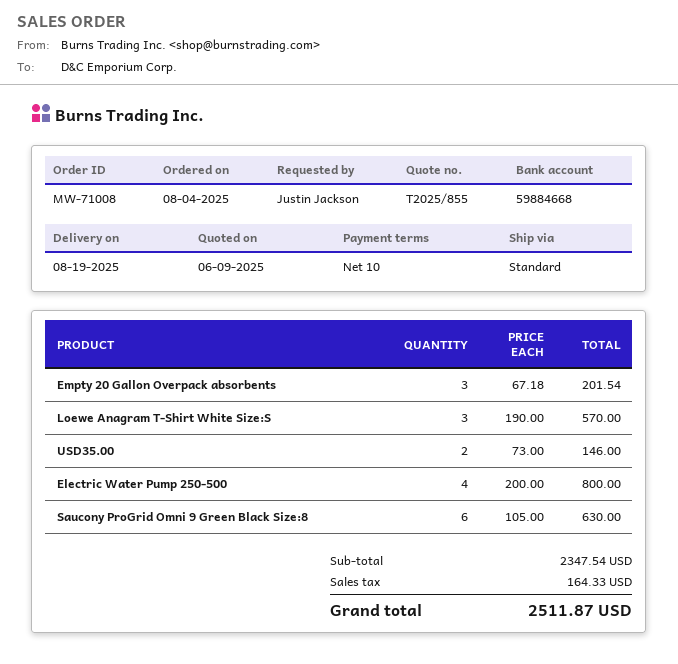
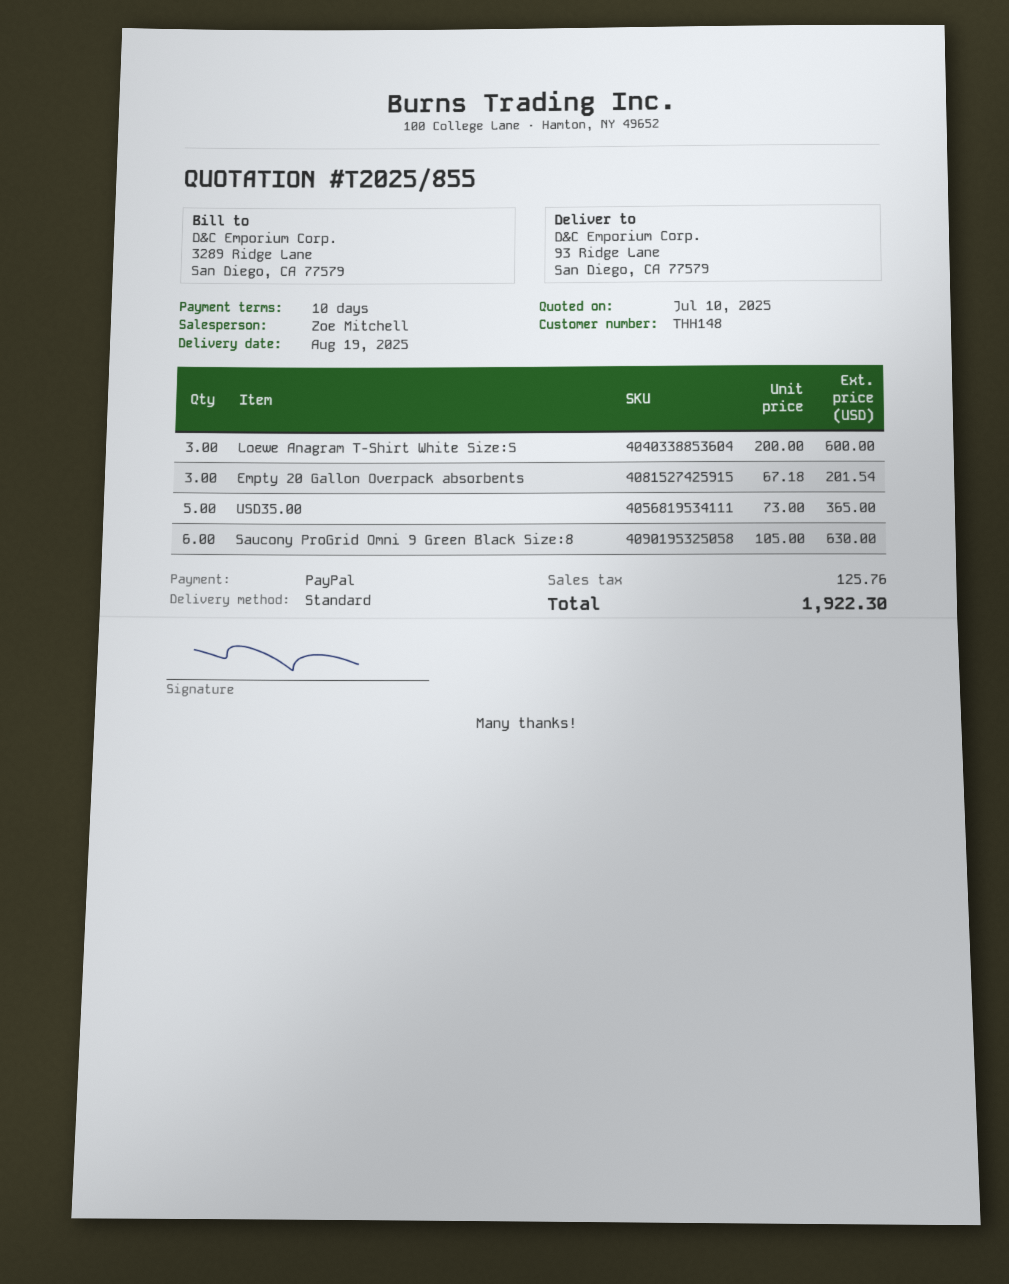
quote date: 2025-06-09 -> 2025-07-10
Loewe Anagram T-Shirt White Size:S: 3 x 190.00 = 570.00 -> 3 x 200.00 = 600.00
USD35.00: 2 x 73.00 = 146.00 -> 5 x 73.00 = 365.00
Electric Water Pump 250-500: 4 x 200.00 = 800.00 -> none
tax: 164.33 -> 125.76
total: 2511.87 -> 1922.30

